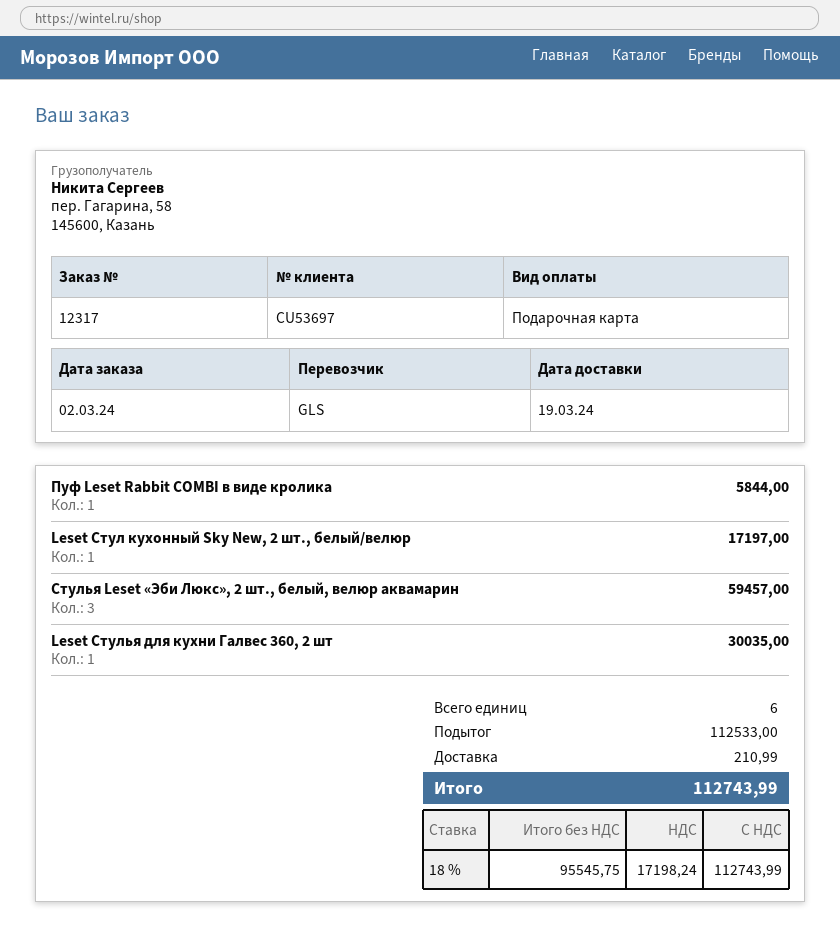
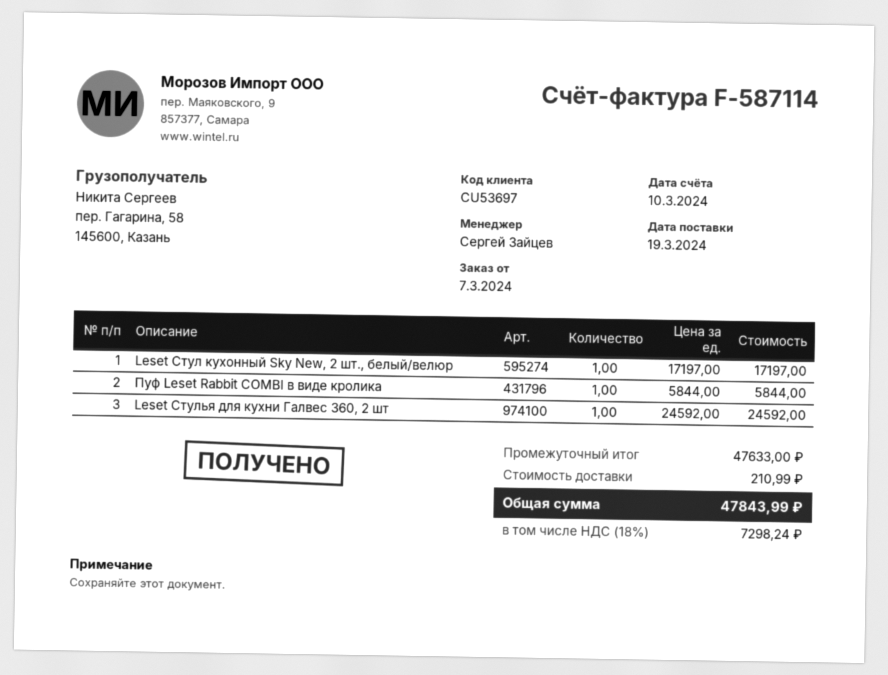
order date: 2024-03-02 -> 2024-03-07
Стулья Leset «Эби Люкс», 2 шт., белый, велюр аквамарин: 3 for 59457.00 -> none
Leset Стулья для кухни Галвес 360, 2 шт: 1 for 30035.00 -> 1 for 24592.00
subtotal: 112533.00 -> 47633.00
tax: 18% = 17198.24 -> 18% = 7298.24
total: 112743.99 -> 47843.99

